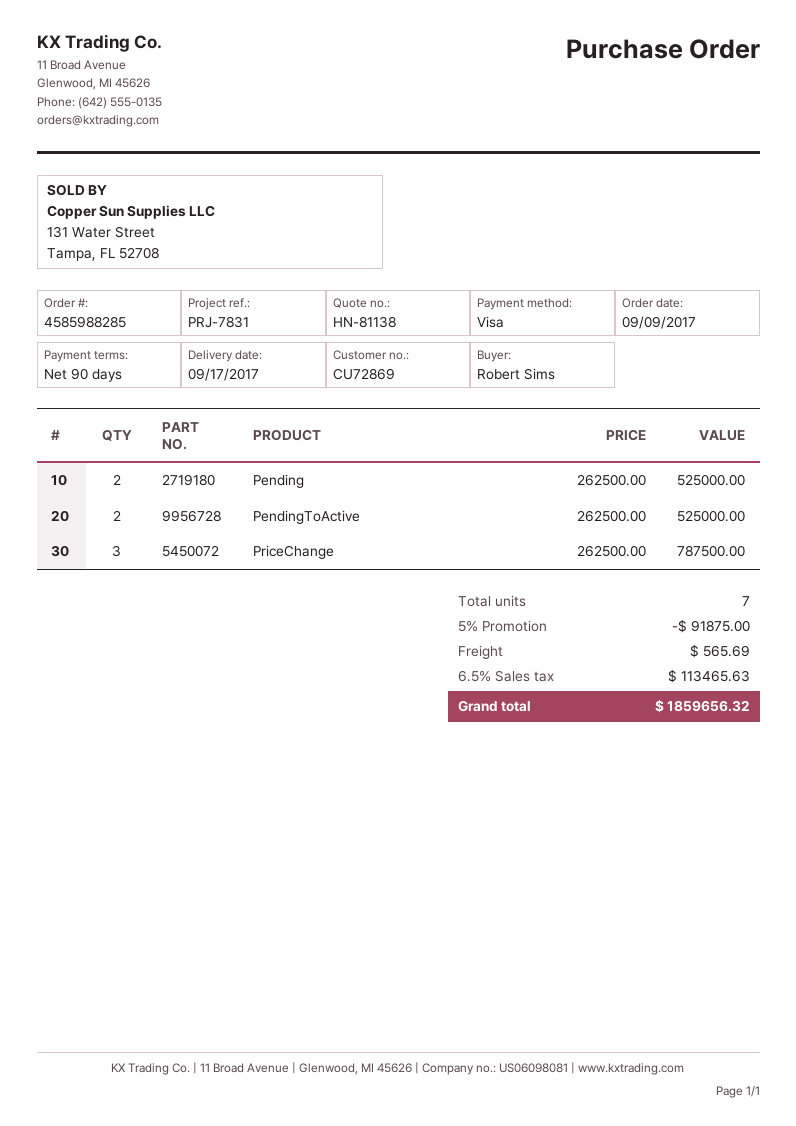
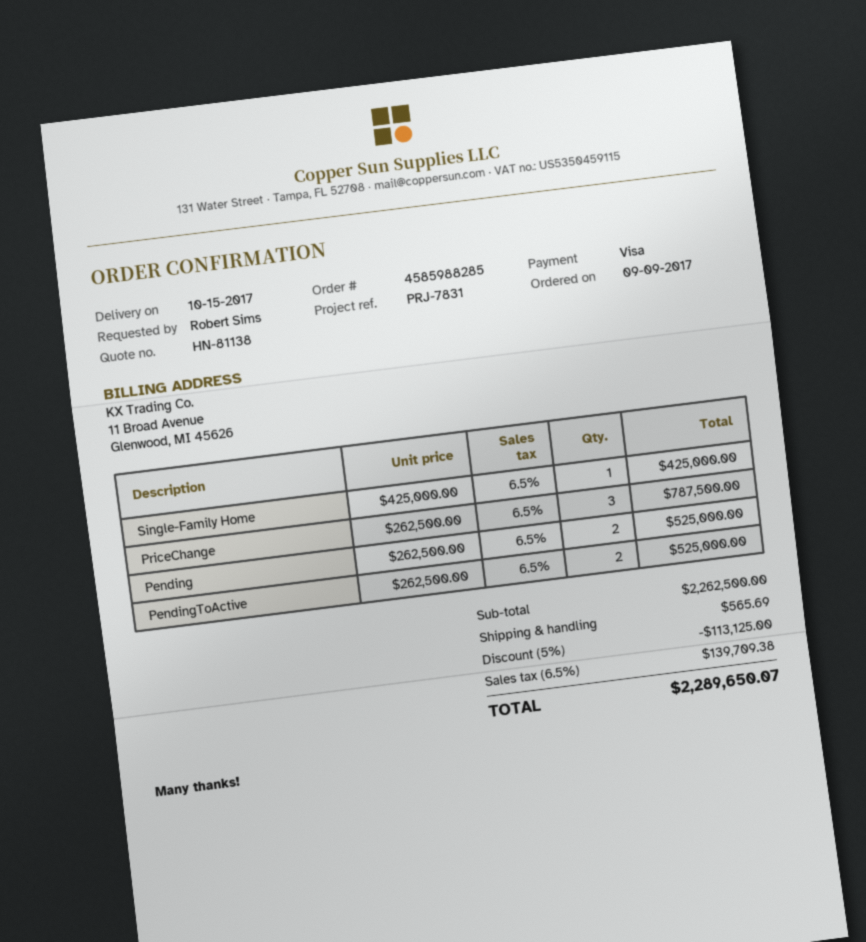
delivery date: 2017-09-17 -> 2017-10-15
Single-Family Home: none -> 1 x 425000.00 = 425000.00
discount: 5% = 91875.00 -> 5% = 113125.00
tax: 6.5% = 113465.63 -> 6.5% = 139709.38
total: 1859656.32 -> 2289650.07

